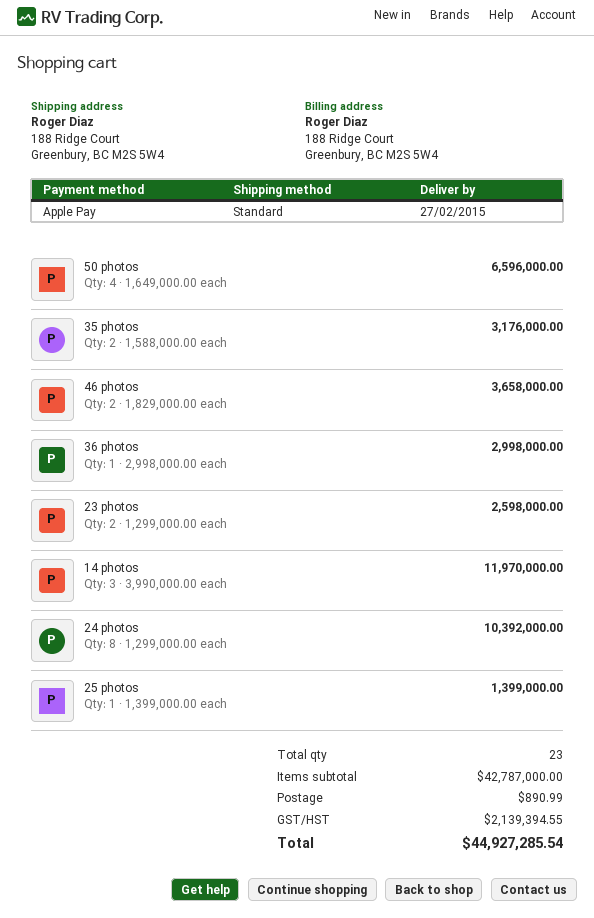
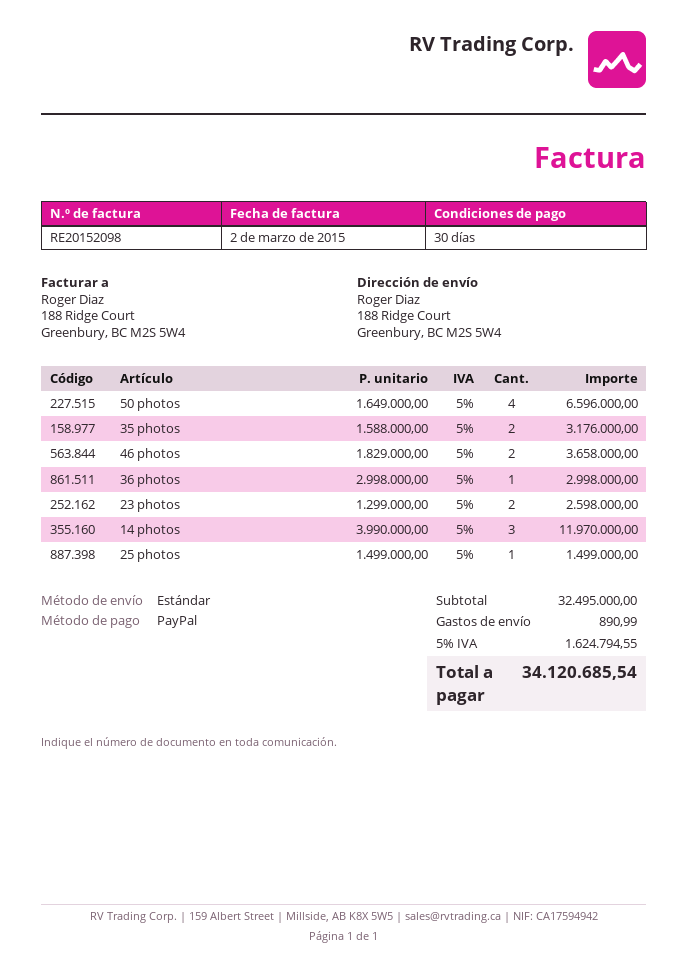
payment method: Apple Pay -> PayPal
24 photos: 8 x 1299000.00 = 10392000.00 -> none
25 photos: 1 x 1399000.00 = 1399000.00 -> 1 x 1499000.00 = 1499000.00
subtotal: 42787000.00 -> 32495000.00
tax: 2139394.55 -> 1624794.55
total: 44927285.54 -> 34120685.54

